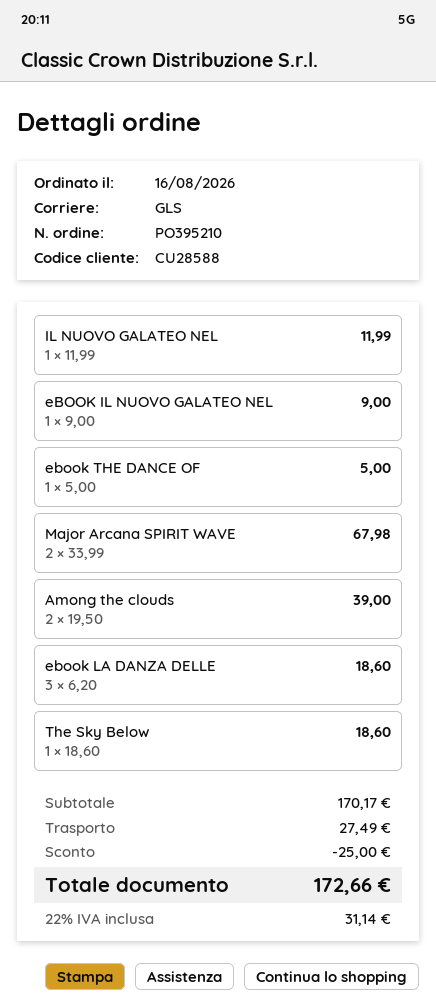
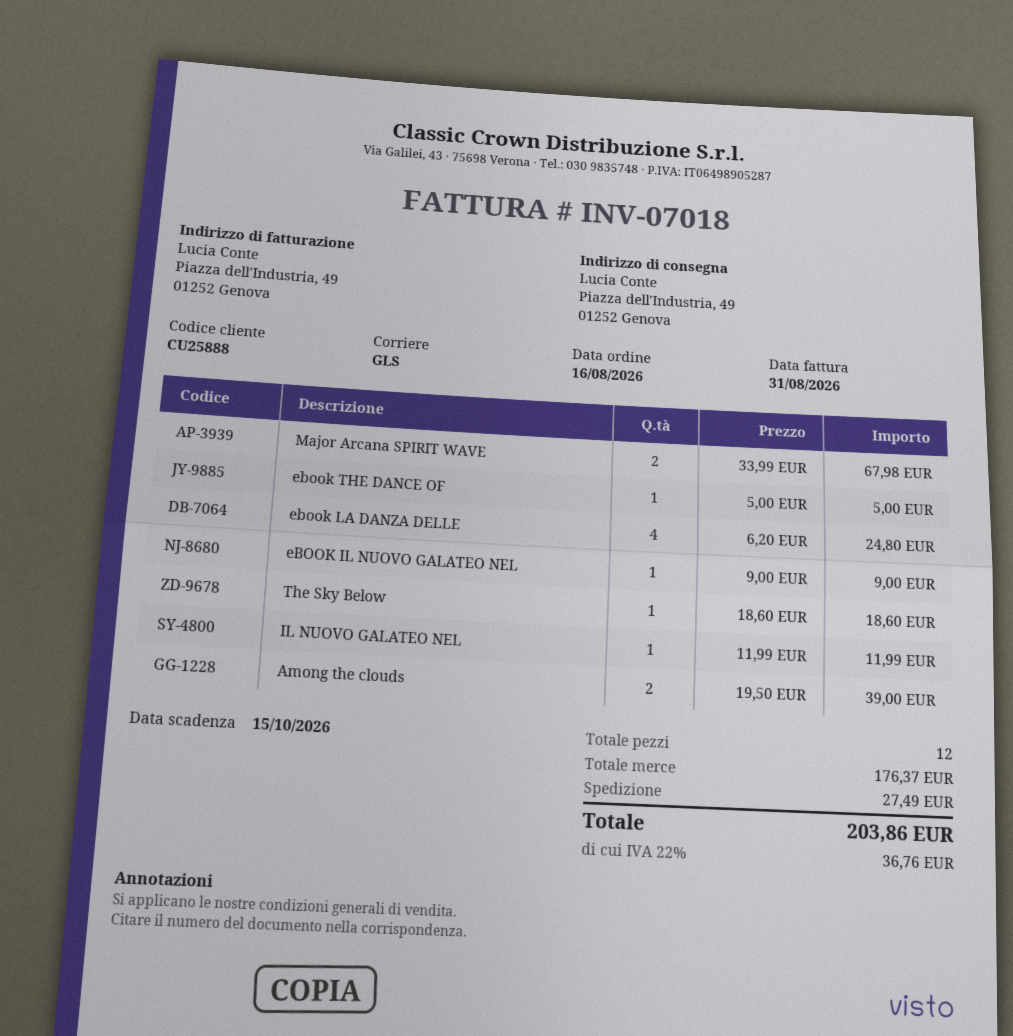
customer number: CU28588 -> CU25888
ebook LA DANZA DELLE: 3 x 6.20 = 18.60 -> 4 x 6.20 = 24.80
subtotal: 170.17 -> 176.37
discount: 25.00 -> none
tax: 22% = 31.14 -> 22% = 36.76
total: 172.66 -> 203.86

